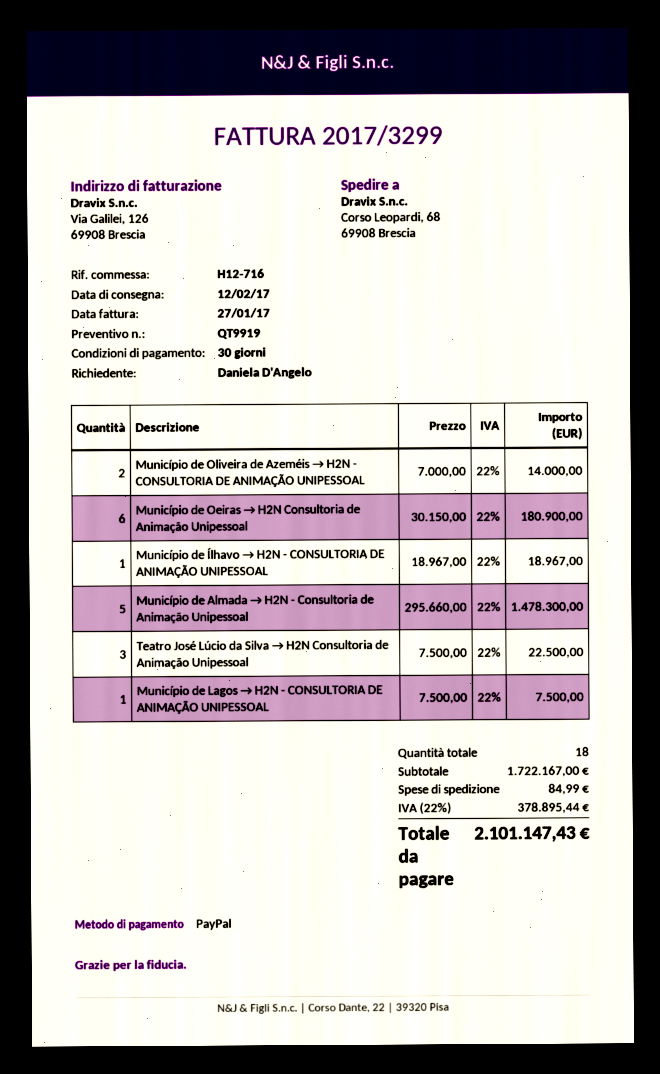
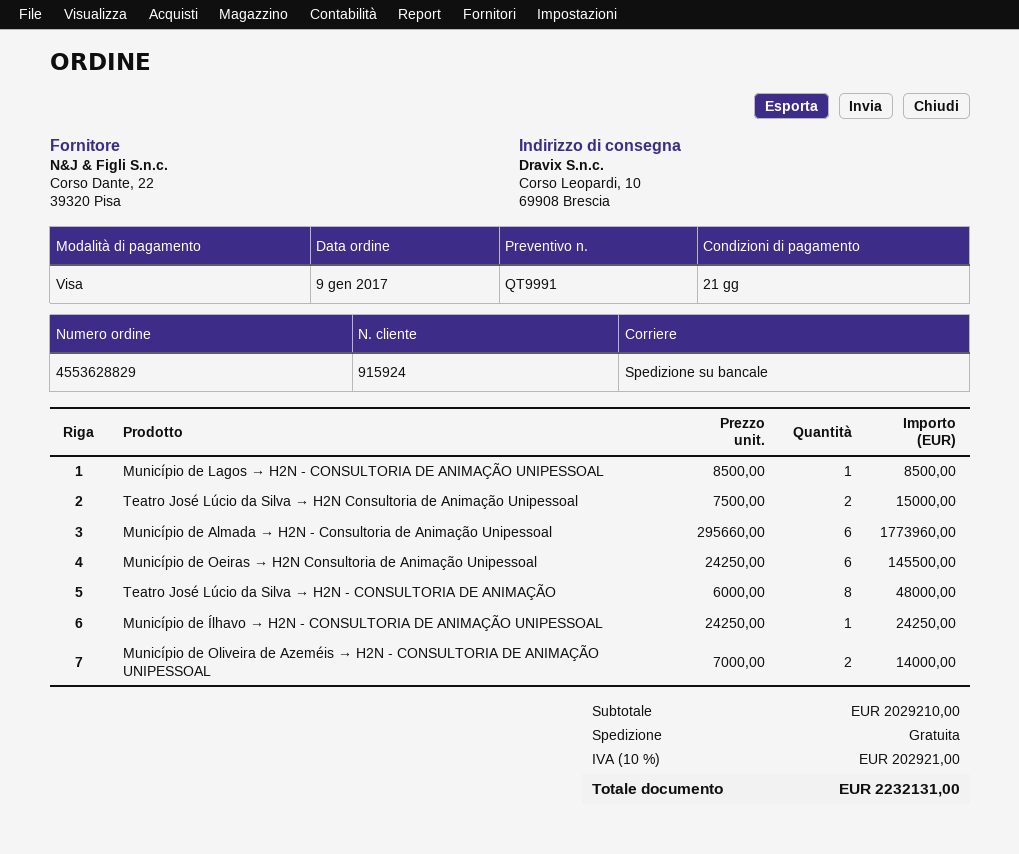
quote number: QT9919 -> QT9991
payment terms: 30 days -> 21 days
payment method: PayPal -> Visa
ship to: Corso Leopardi, 68, 69908 Brescia -> Corso Leopardi, 10, 69908 Brescia
Município de Oeiras → H2N Consultoria de Animação Unipessoal: 6 x 30150.00 = 180900.00 -> 6 x 24250.00 = 145500.00
Município de Ílhavo → H2N - CONSULTORIA DE ANIMAÇÃO UNIPESSOAL: 1 x 18967.00 = 18967.00 -> 1 x 24250.00 = 24250.00
Município de Almada → H2N - Consultoria de Animação Unipessoal: 5 x 295660.00 = 1478300.00 -> 6 x 295660.00 = 1773960.00
Teatro José Lúcio da Silva → H2N Consultoria de Animação Unipessoal: 3 x 7500.00 = 22500.00 -> 2 x 7500.00 = 15000.00
Município de Lagos → H2N - CONSULTORIA DE ANIMAÇÃO UNIPESSOAL: 1 x 7500.00 = 7500.00 -> 1 x 8500.00 = 8500.00
Teatro José Lúcio da Silva → H2N - CONSULTORIA DE ANIMAÇÃO: none -> 8 x 6000.00 = 48000.00
subtotal: 1722167.00 -> 2029210.00
shipping: 84.99 -> 0.00
tax: 22% = 378895.44 -> 10% = 202921.00
total: 2101147.43 -> 2232131.00

